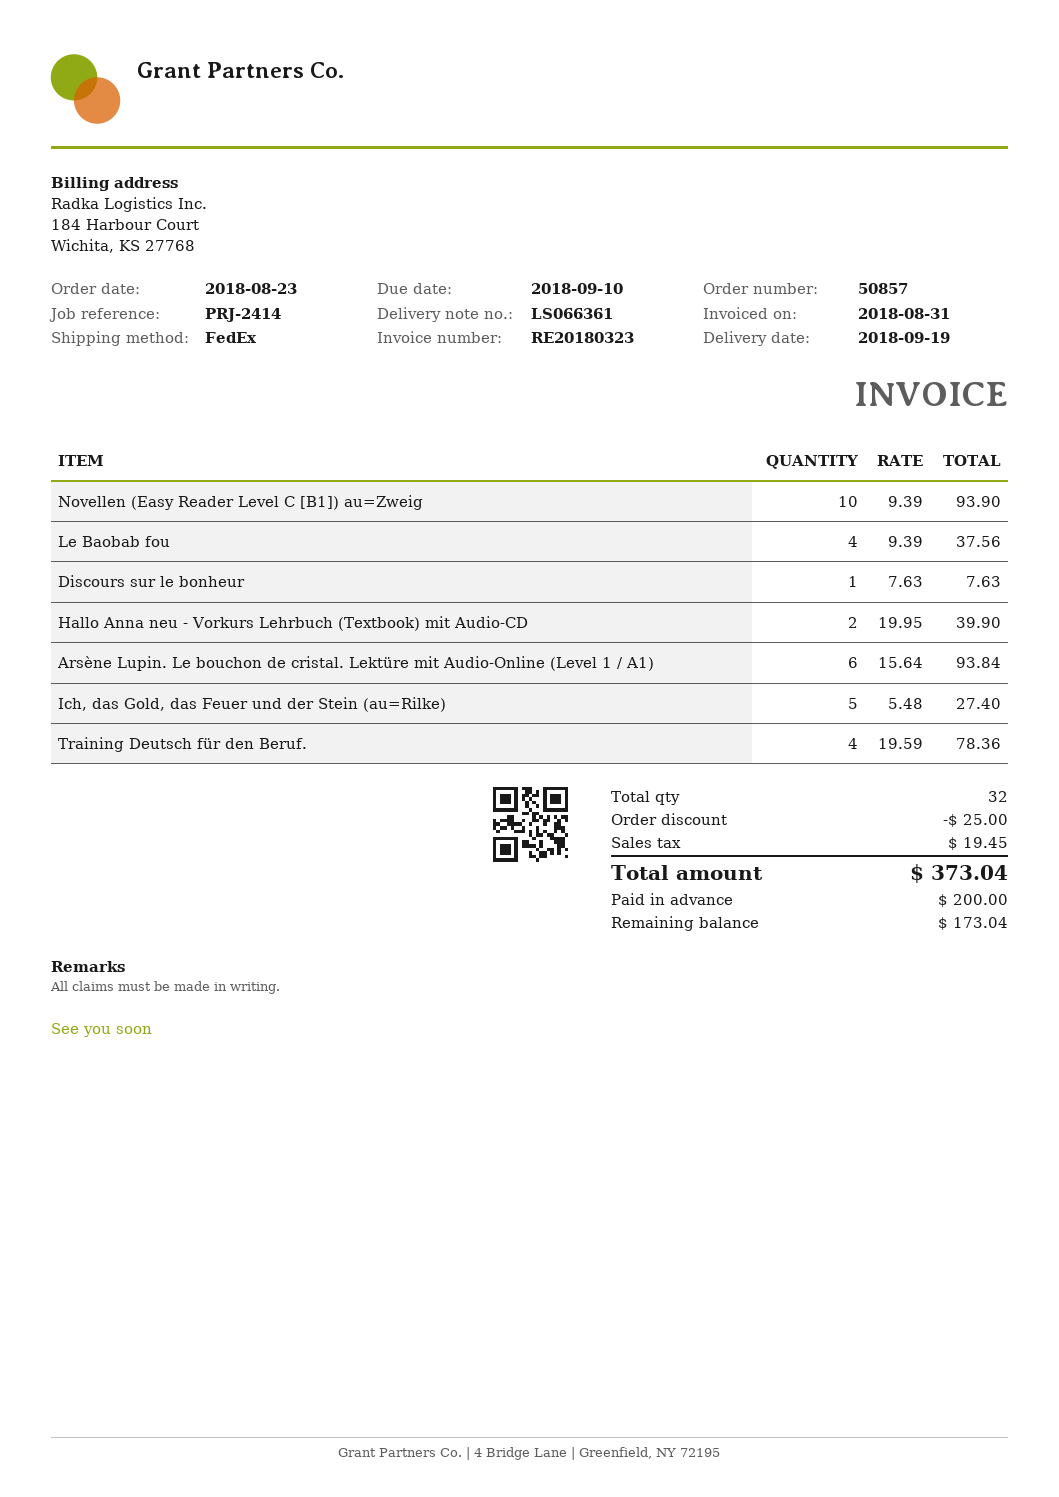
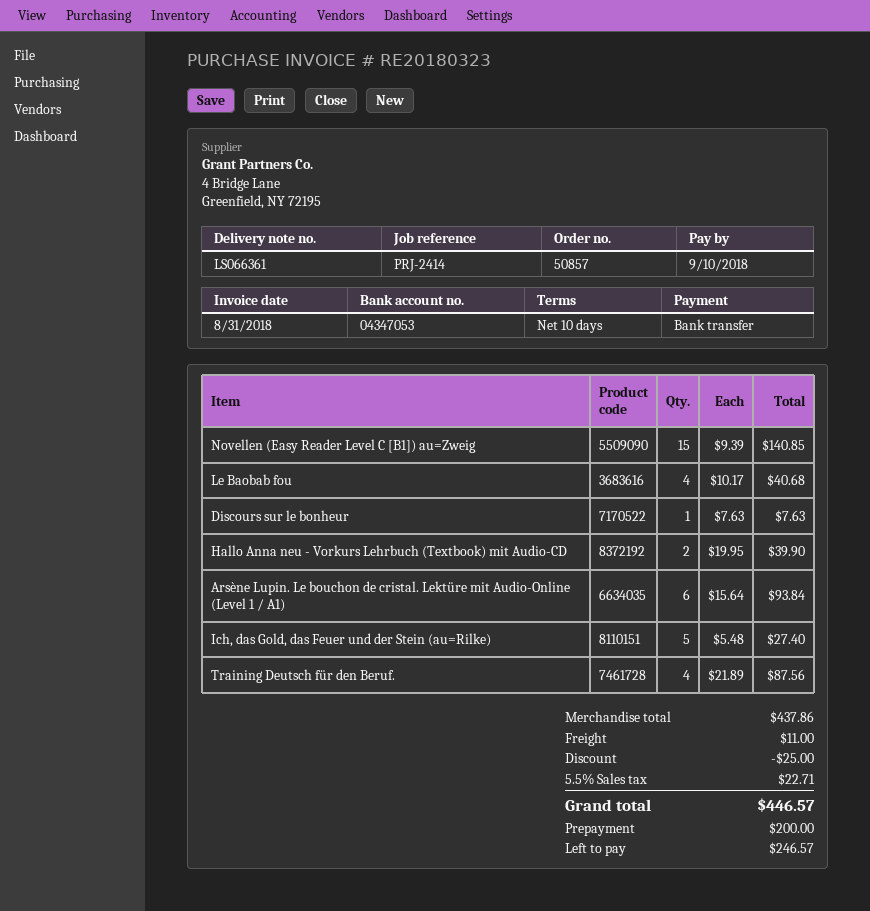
Novellen (Easy Reader Level C [B1]) au=Zweig: 10 x 9.39 = 93.90 -> 15 x 9.39 = 140.85
Le Baobab fou: 4 x 9.39 = 37.56 -> 4 x 10.17 = 40.68
Training Deutsch für den Beruf.: 4 x 19.59 = 78.36 -> 4 x 21.89 = 87.56
shipping: none -> 11.00
tax: 19.45 -> 22.71
total: 373.04 -> 446.57
balance: 173.04 -> 246.57

